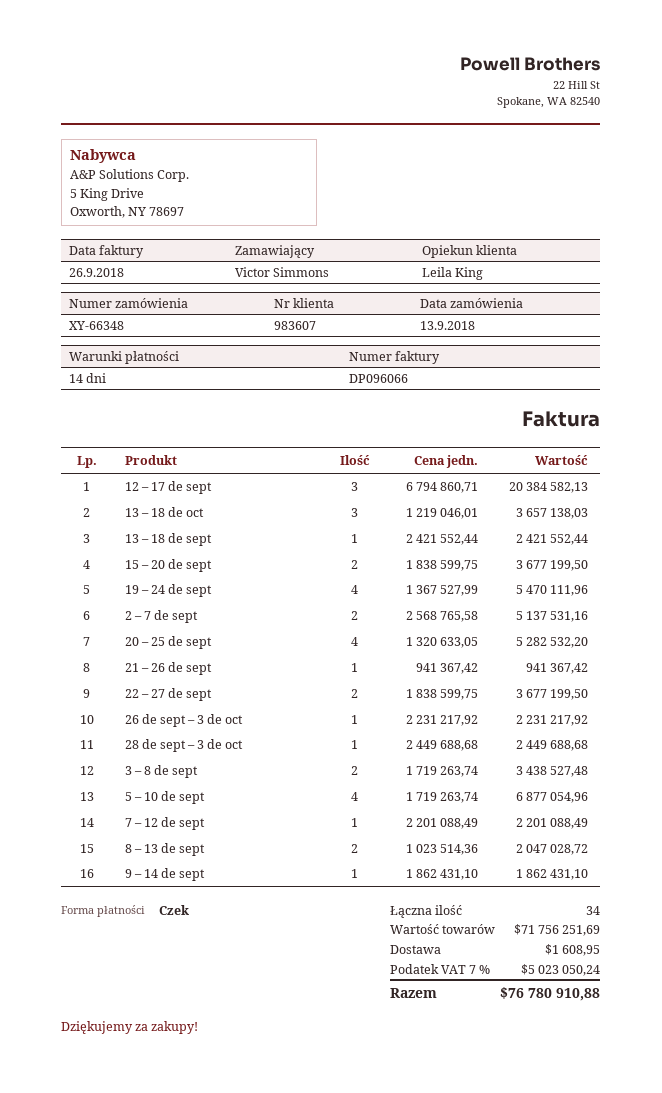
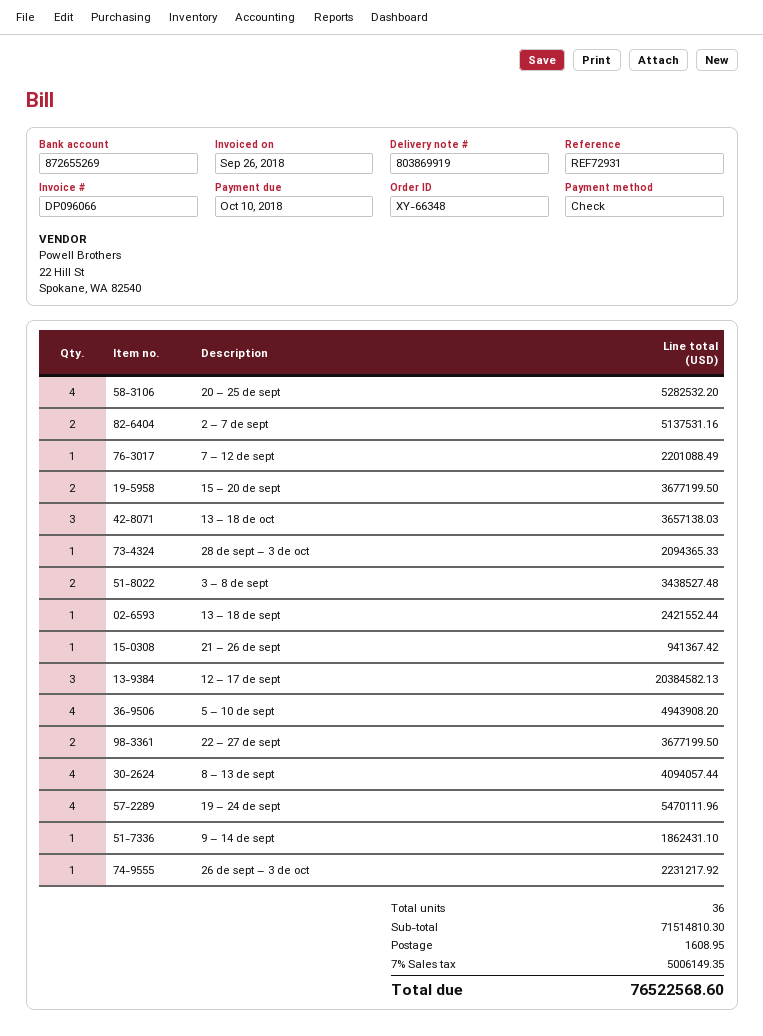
28 de sept – 3 de oct: 1 for 2449688.68 -> 1 for 2094365.33
5 – 10 de sept: 4 for 6877054.96 -> 4 for 4943908.20
8 – 13 de sept: 2 for 2047028.72 -> 4 for 4094057.44
total quantity: 34 -> 36
subtotal: 71756251.69 -> 71514810.30
tax: 7% = 5023050.24 -> 7% = 5006149.35
total: 76780910.88 -> 76522568.60

